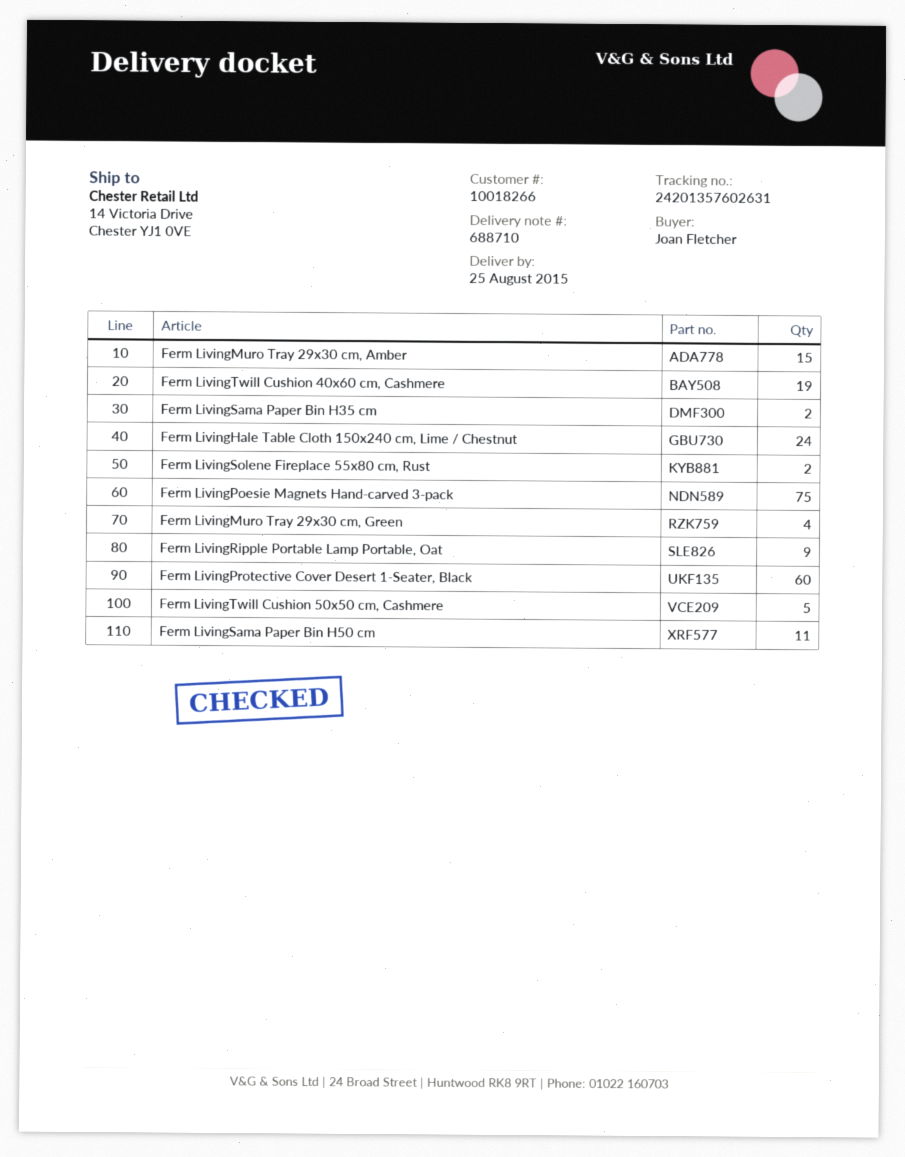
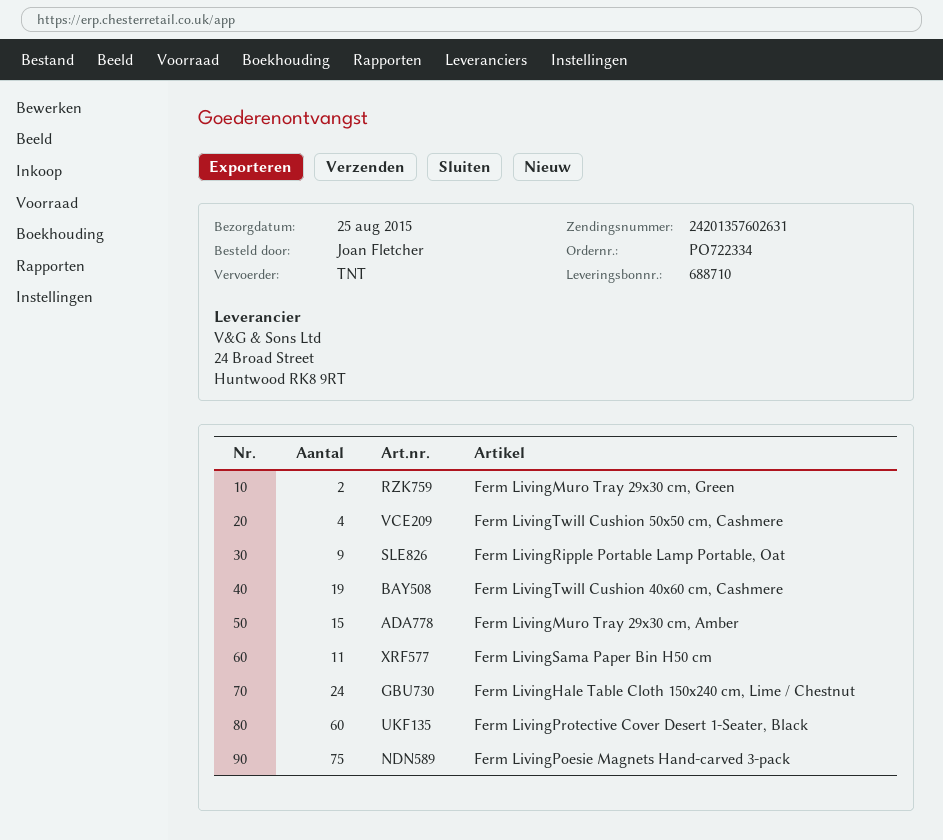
Ferm LivingSama Paper Bin H35 cm: 2 -> none
Ferm LivingSolene Fireplace 55x80 cm, Rust: 2 -> none
Ferm LivingMuro Tray 29x30 cm, Green: 4 -> 2
Ferm LivingTwill Cushion 50x50 cm, Cashmere: 5 -> 4

